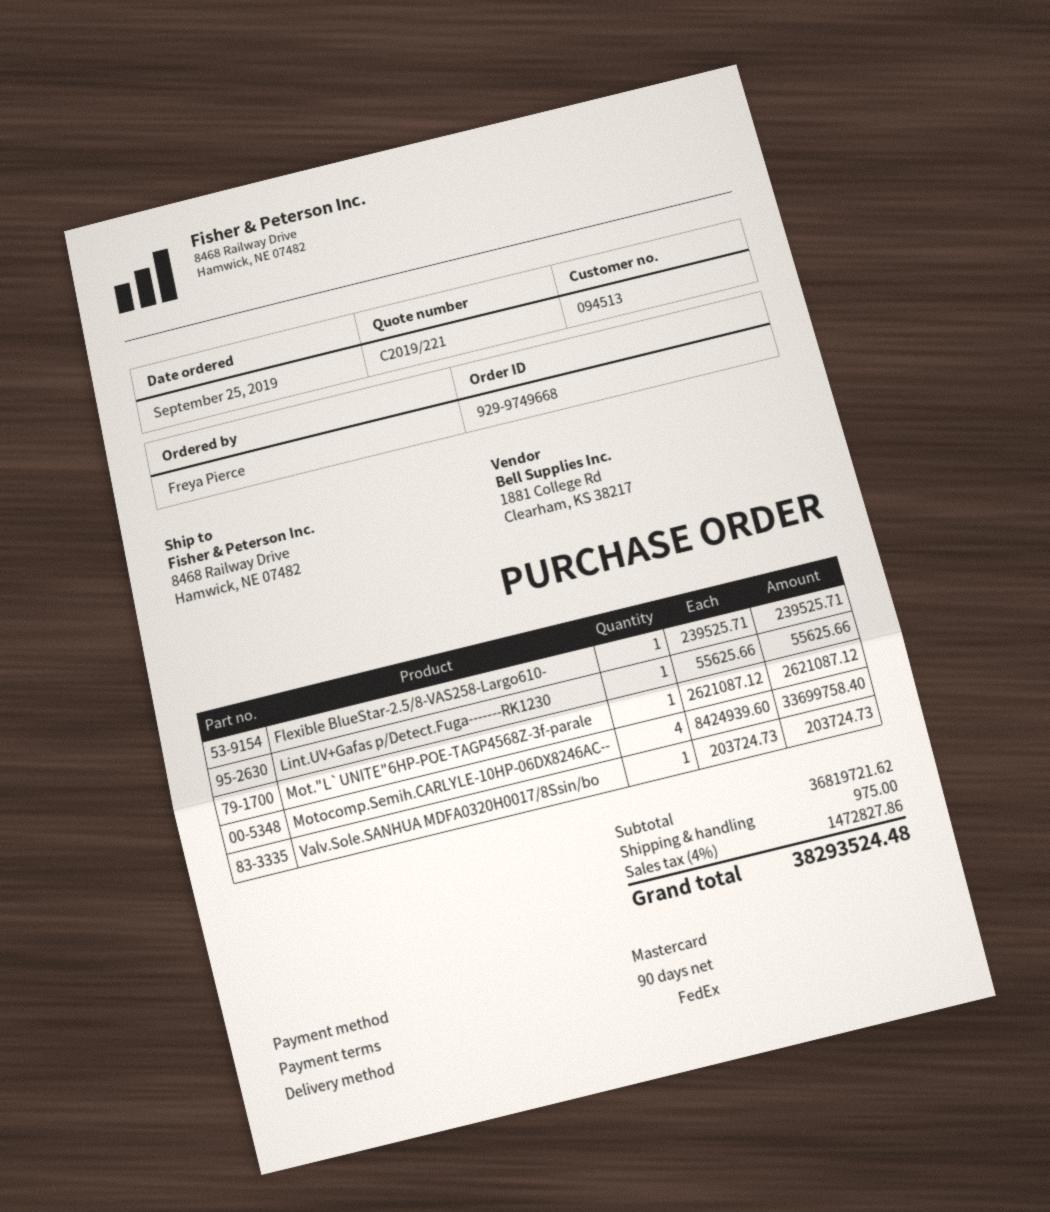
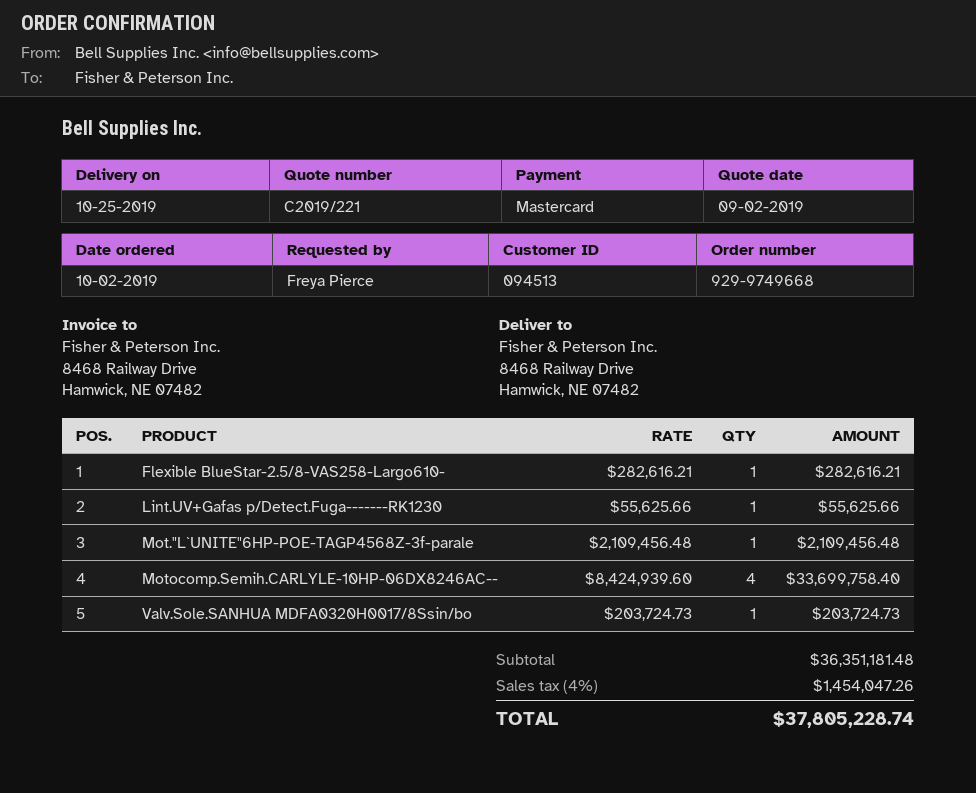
order date: 2019-09-25 -> 2019-10-02
Flexible BlueStar-2.5/8-VAS258-Largo610-: 1 x 239525.71 = 239525.71 -> 1 x 282616.21 = 282616.21
Mot."L`UNITE"6HP-POE-TAGP4568Z-3f-parale: 1 x 2621087.12 = 2621087.12 -> 1 x 2109456.48 = 2109456.48
subtotal: 36819721.62 -> 36351181.48
shipping: 975.00 -> none
tax: 4% = 1472827.86 -> 4% = 1454047.26
total: 38293524.48 -> 37805228.74

